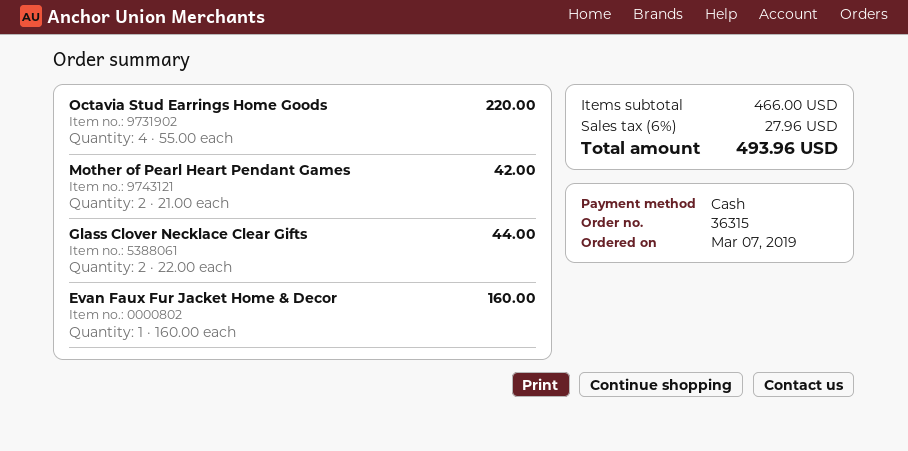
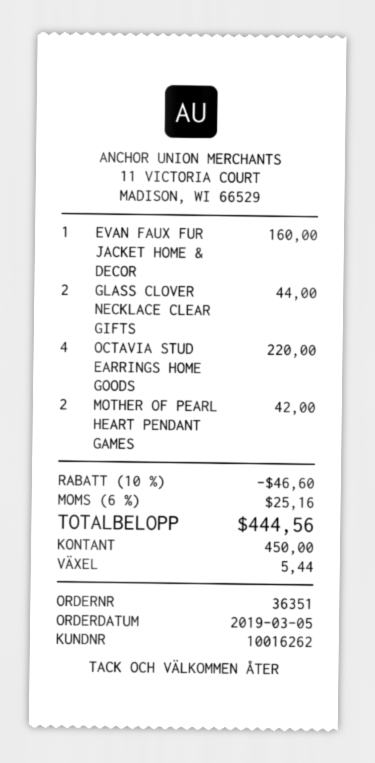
order number: 36315 -> 36351
order date: 2019-03-07 -> 2019-03-05
discount: none -> 10% = 46.60
tax: 6% = 27.96 -> 6% = 25.16
total: 493.96 -> 444.56

